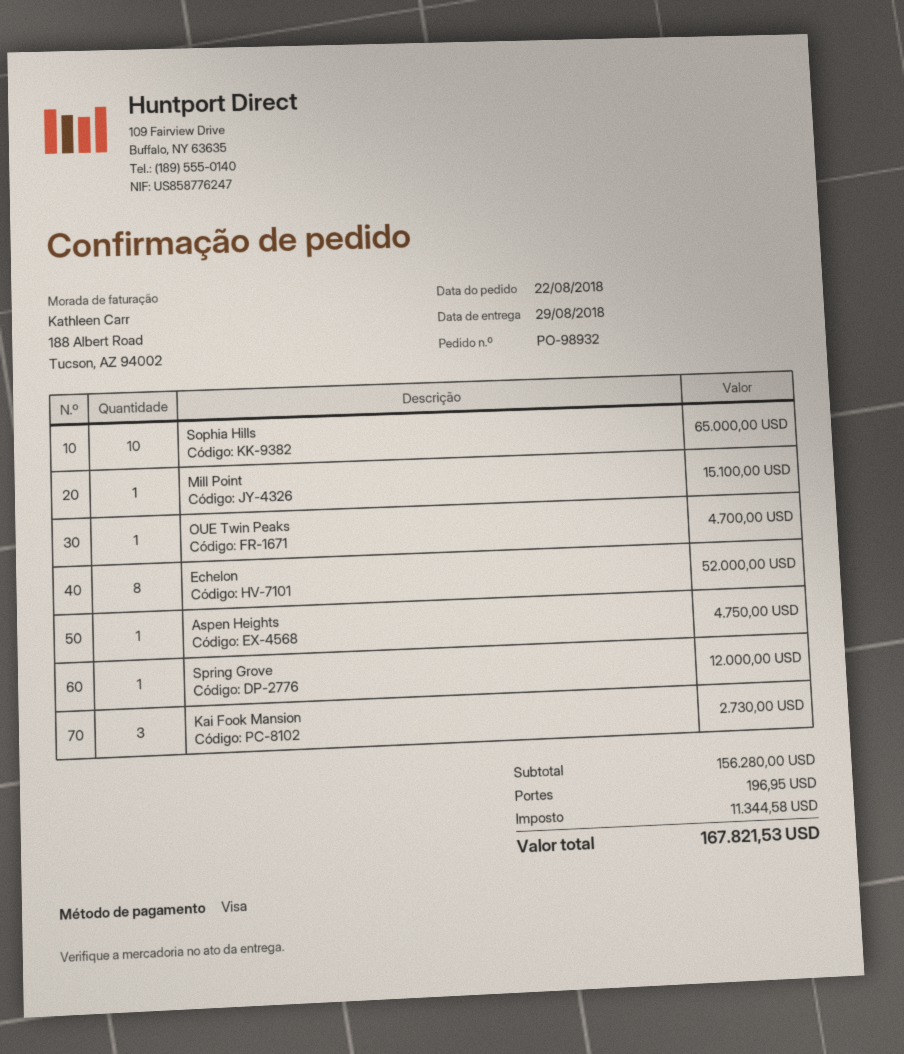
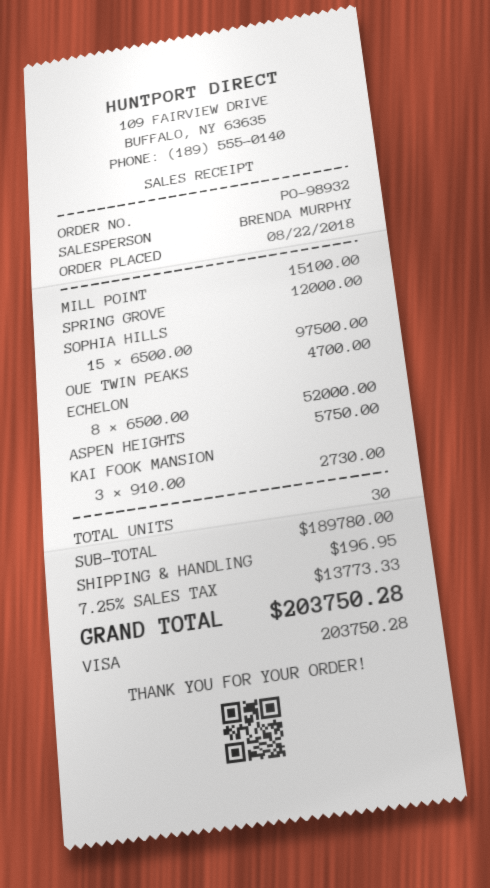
Sophia Hills: 10 for 65000.00 -> 15 for 97500.00
Aspen Heights: 1 for 4750.00 -> 1 for 5750.00
subtotal: 156280.00 -> 189780.00
tax: 11344.58 -> 13773.33
total: 167821.53 -> 203750.28

